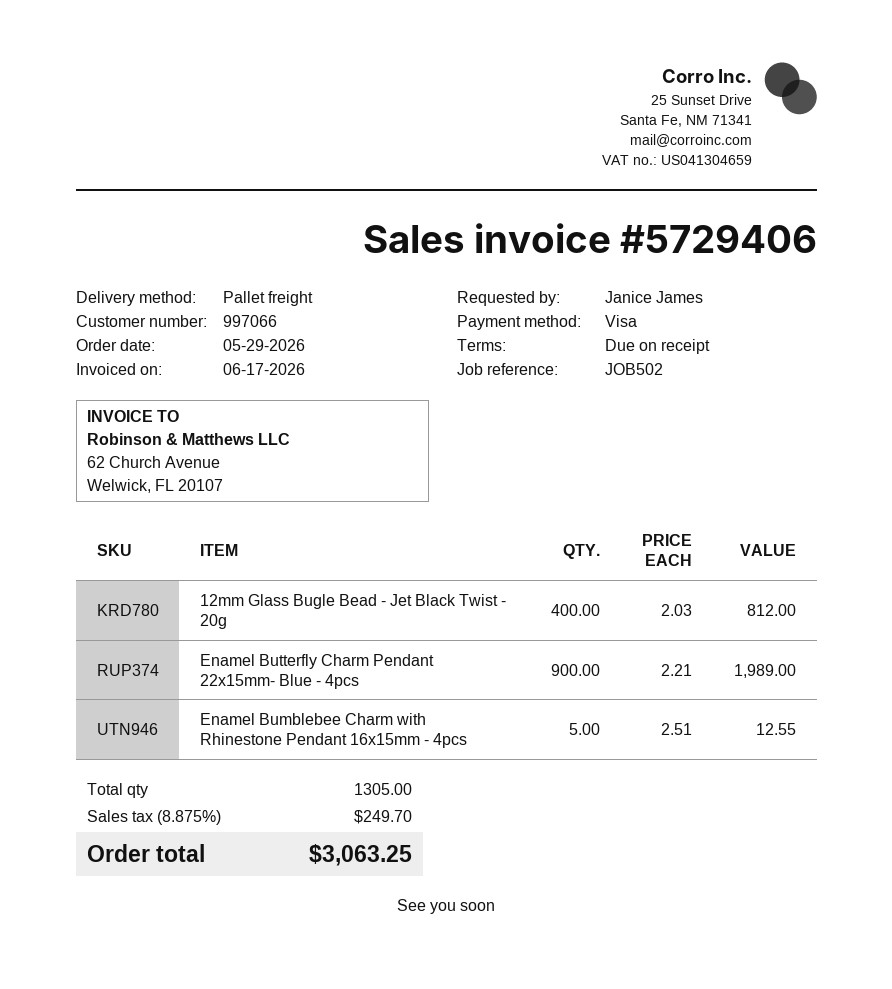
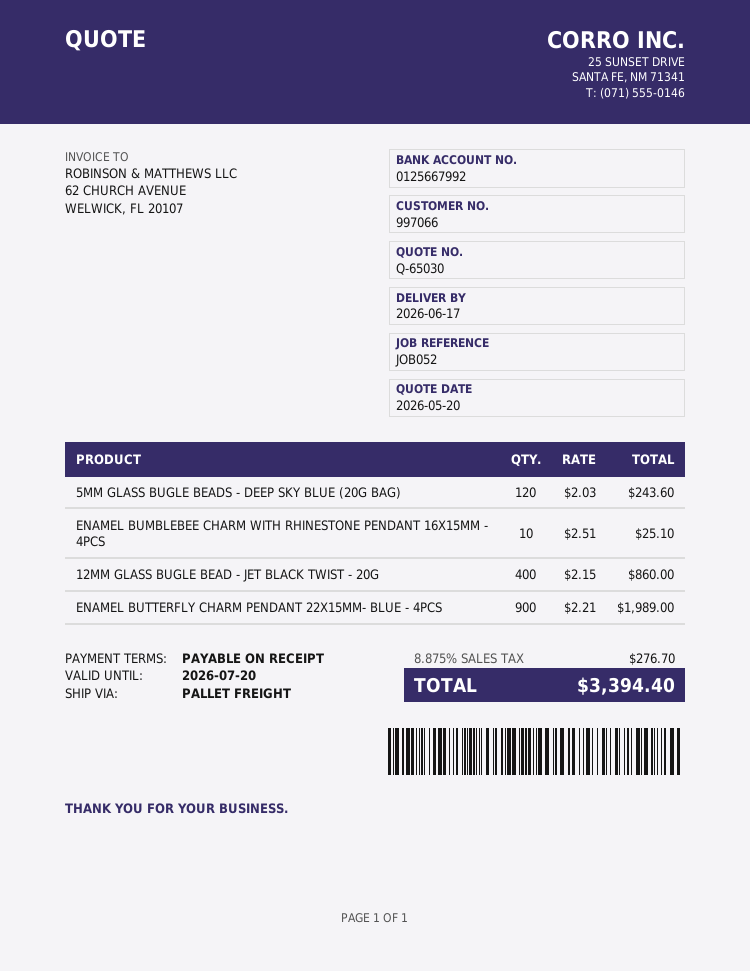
reference: JOB502 -> JOB052
12mm Glass Bugle Bead - Jet Black Twist - 20g: 400 x 2.03 = 812.00 -> 400 x 2.15 = 860.00
Enamel Bumblebee Charm with Rhinestone Pendant 16x15mm - 4pcs: 5 x 2.51 = 12.55 -> 10 x 2.51 = 25.10
5MM GLASS BUGLE BEADS - DEEP SKY BLUE (20G BAG): none -> 120 x 2.03 = 243.60
tax: 8.875% = 249.70 -> 8.875% = 276.70
total: 3063.25 -> 3394.40

